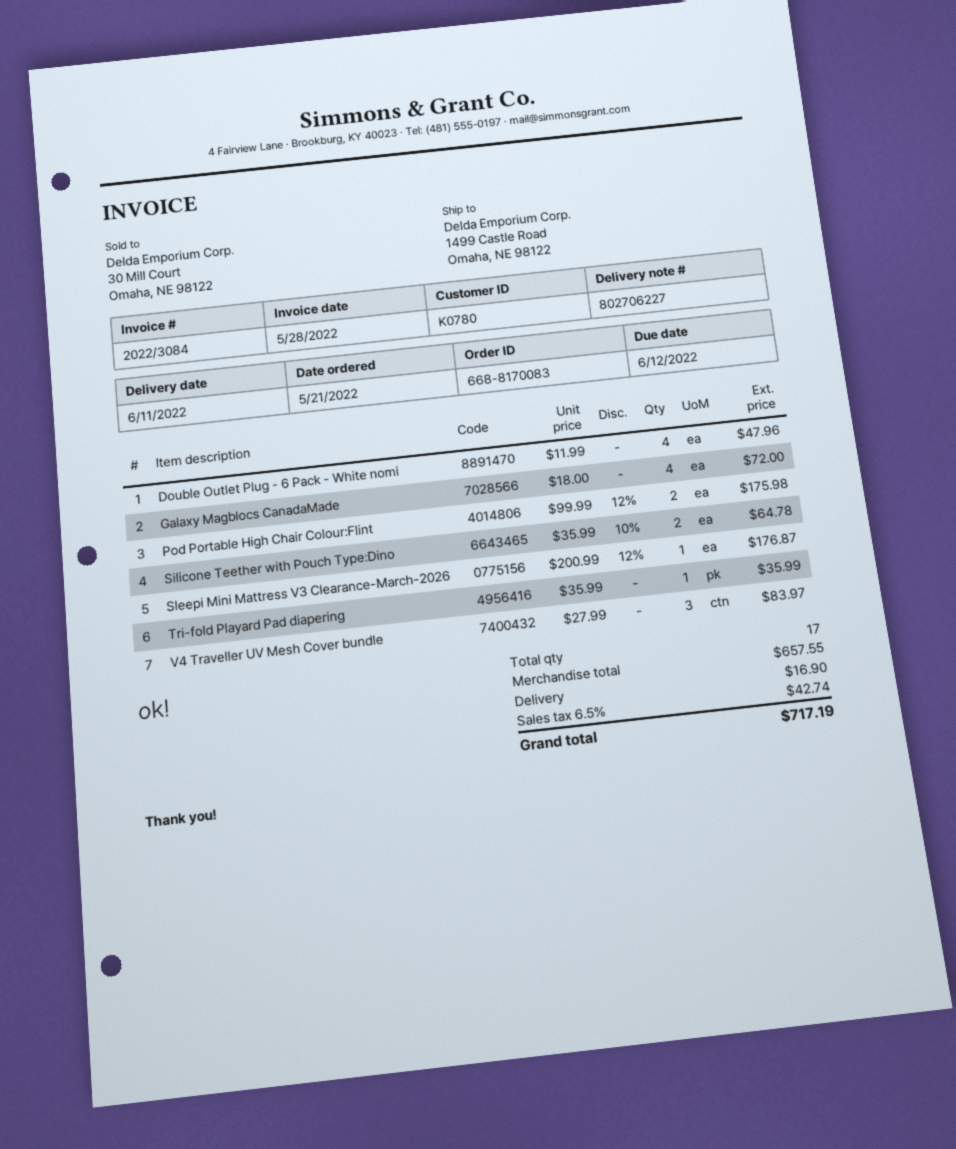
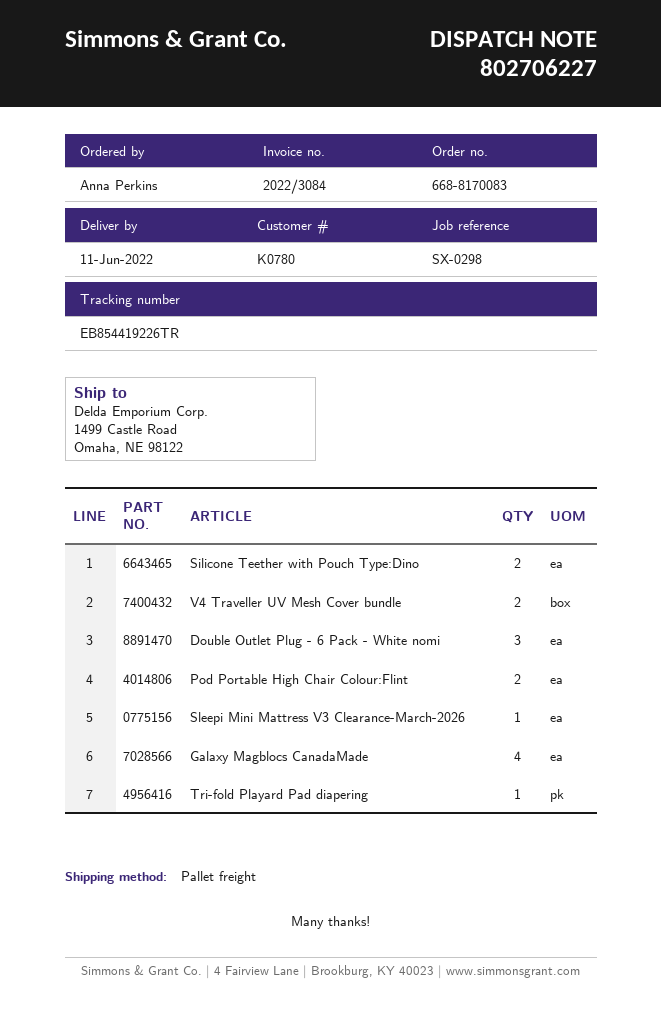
Double Outlet Plug - 6 Pack - White nomi: 4 -> 3
V4 Traveller UV Mesh Cover bundle: 3 -> 2

